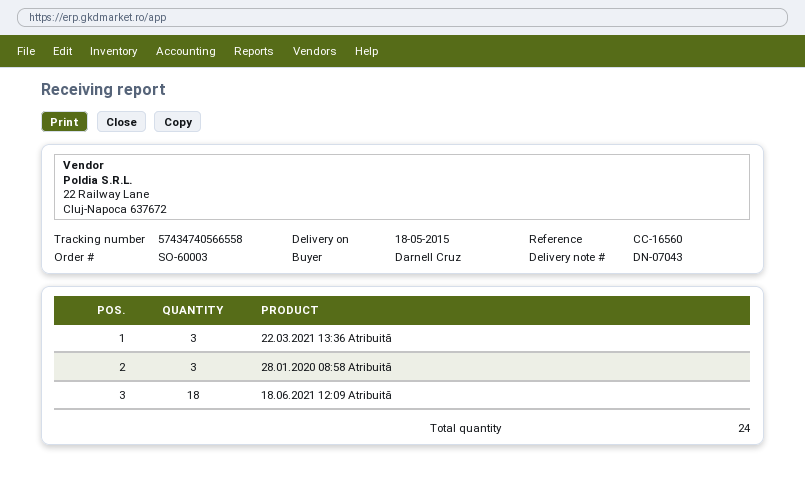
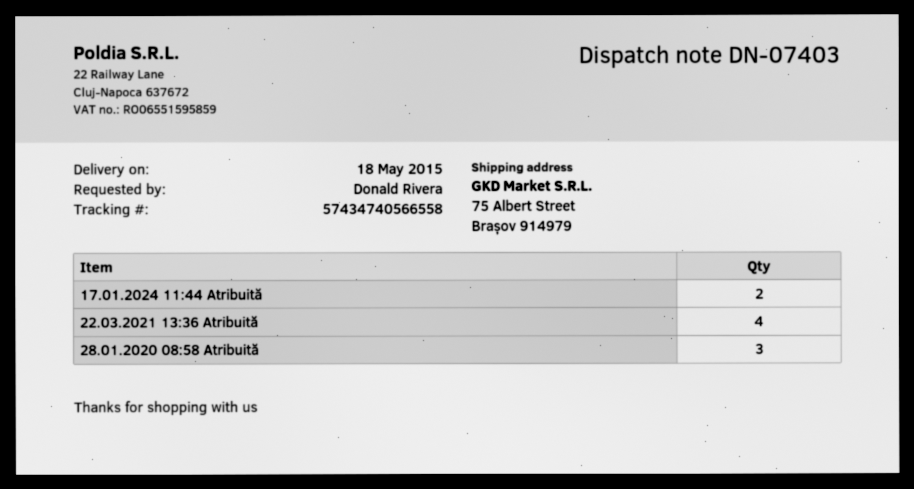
delivery note number: DN-07043 -> DN-07403
ordered by: Darnell Cruz -> Donald Rivera
22.03.2021 13:36 Atribuită: 3 -> 4
18.06.2021 12:09 Atribuită: 18 -> none
17.01.2024 11:44 Atribuită: none -> 2

